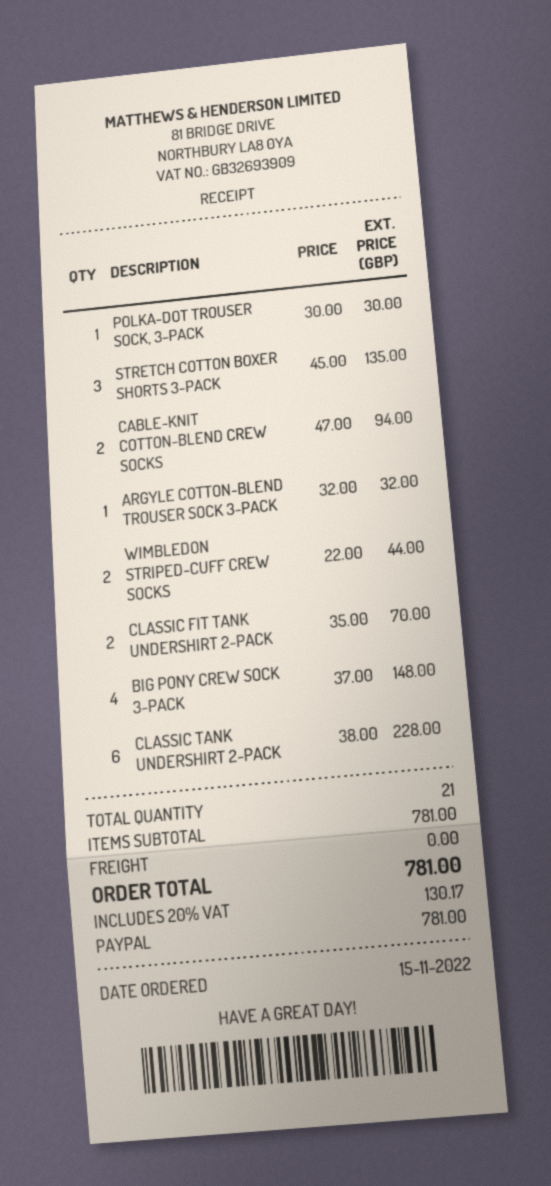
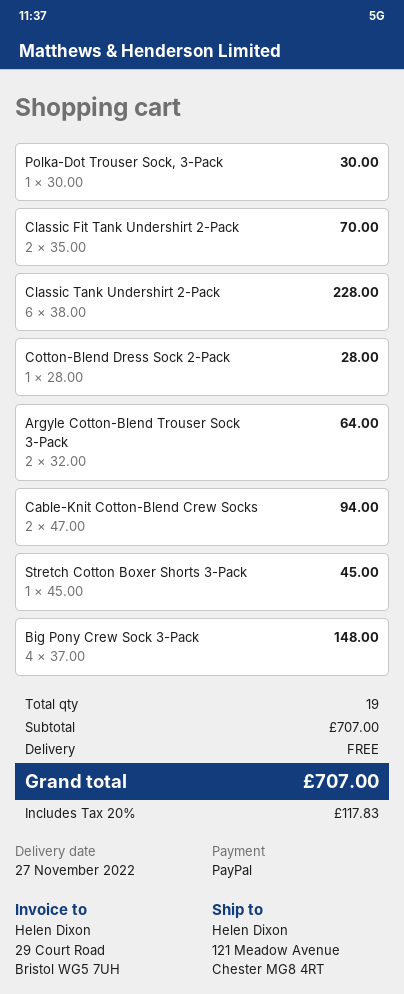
STRETCH COTTON BOXER SHORTS 3-PACK: 3 x 45.00 = 135.00 -> 1 x 45.00 = 45.00
ARGYLE COTTON-BLEND TROUSER SOCK 3-PACK: 1 x 32.00 = 32.00 -> 2 x 32.00 = 64.00
WIMBLEDON STRIPED-CUFF CREW SOCKS: 2 x 22.00 = 44.00 -> none
Cotton-Blend Dress Sock 2-Pack: none -> 1 x 28.00 = 28.00
total quantity: 21 -> 19
subtotal: 781.00 -> 707.00
tax: 20% = 130.17 -> 20% = 117.83
total: 781.00 -> 707.00

